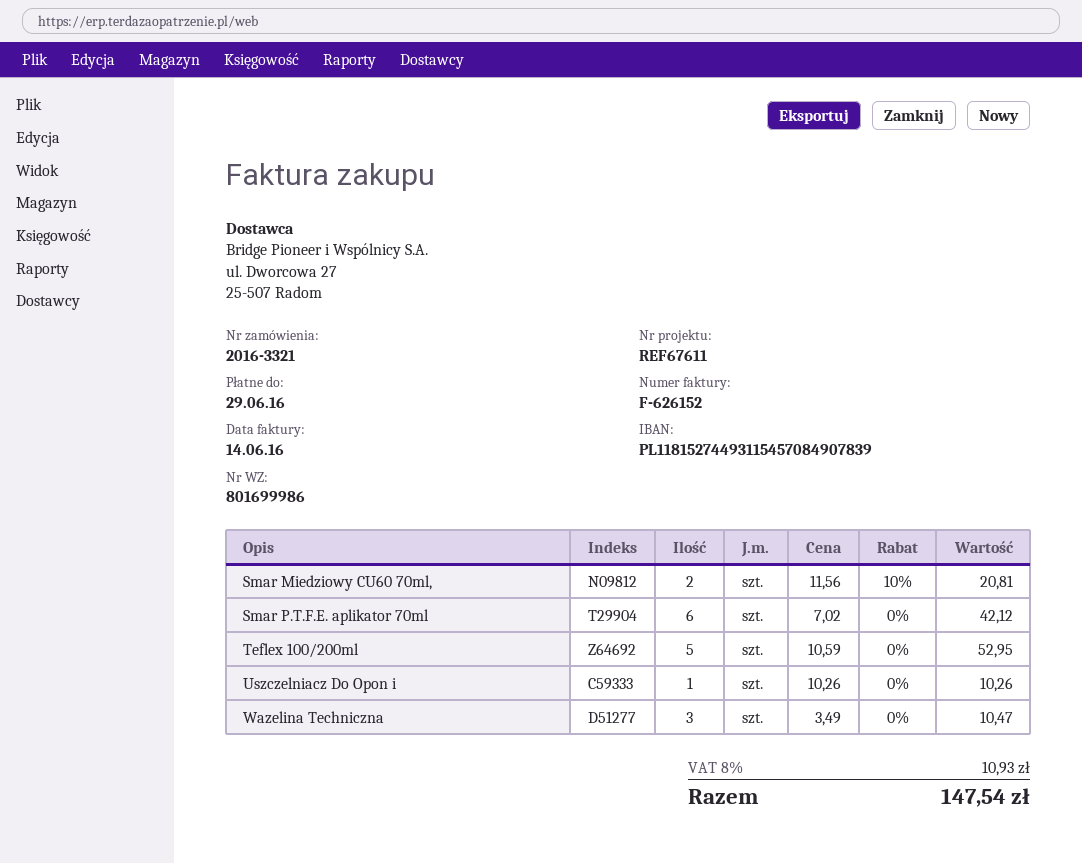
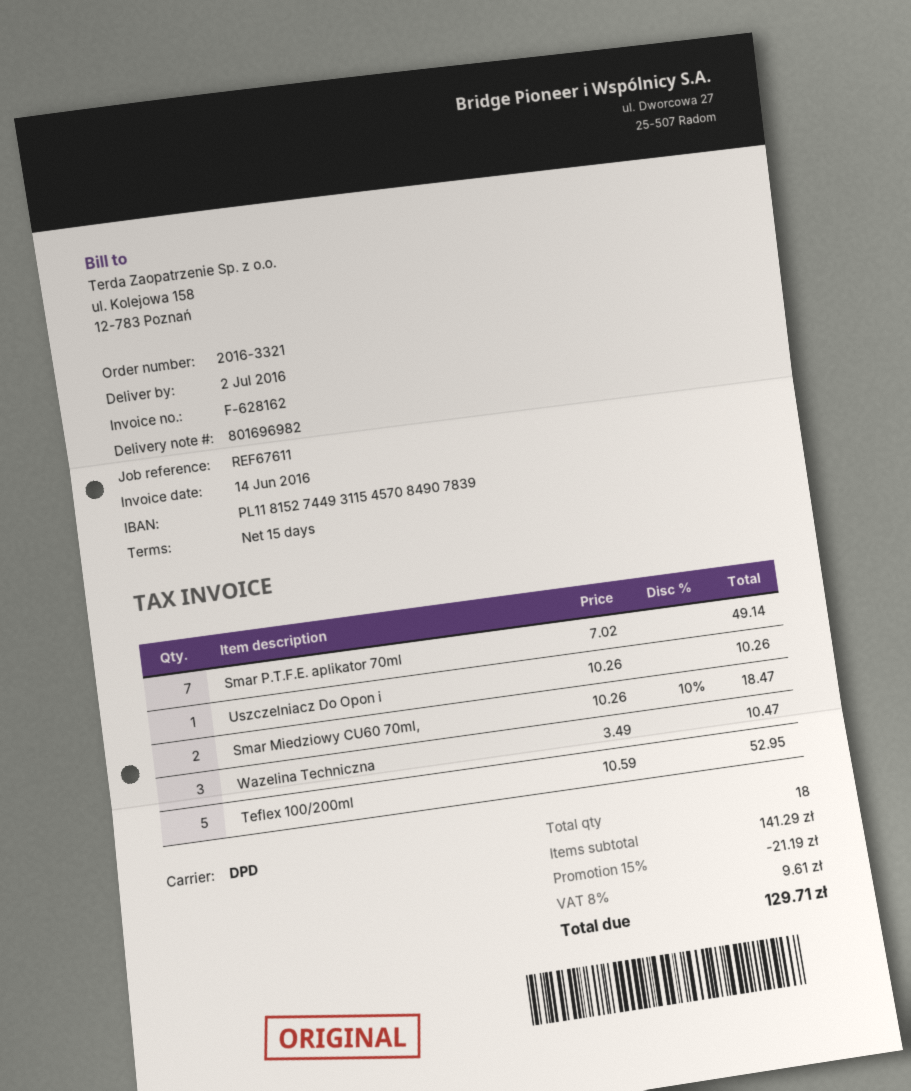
delivery note number: 801699986 -> 801696982
invoice number: F-626152 -> F-628162
Smar Miedziowy CU60 70ml,: 2 x 11.56 - 10% = 20.81 -> 2 x 10.26 - 10% = 18.47
Smar P.T.F.E. aplikator 70ml: 6 x 7.02 = 42.12 -> 7 x 7.02 = 49.14
discount: none -> 15% = 21.19
tax: 8% = 10.93 -> 8% = 9.61
total: 147.54 -> 129.71

